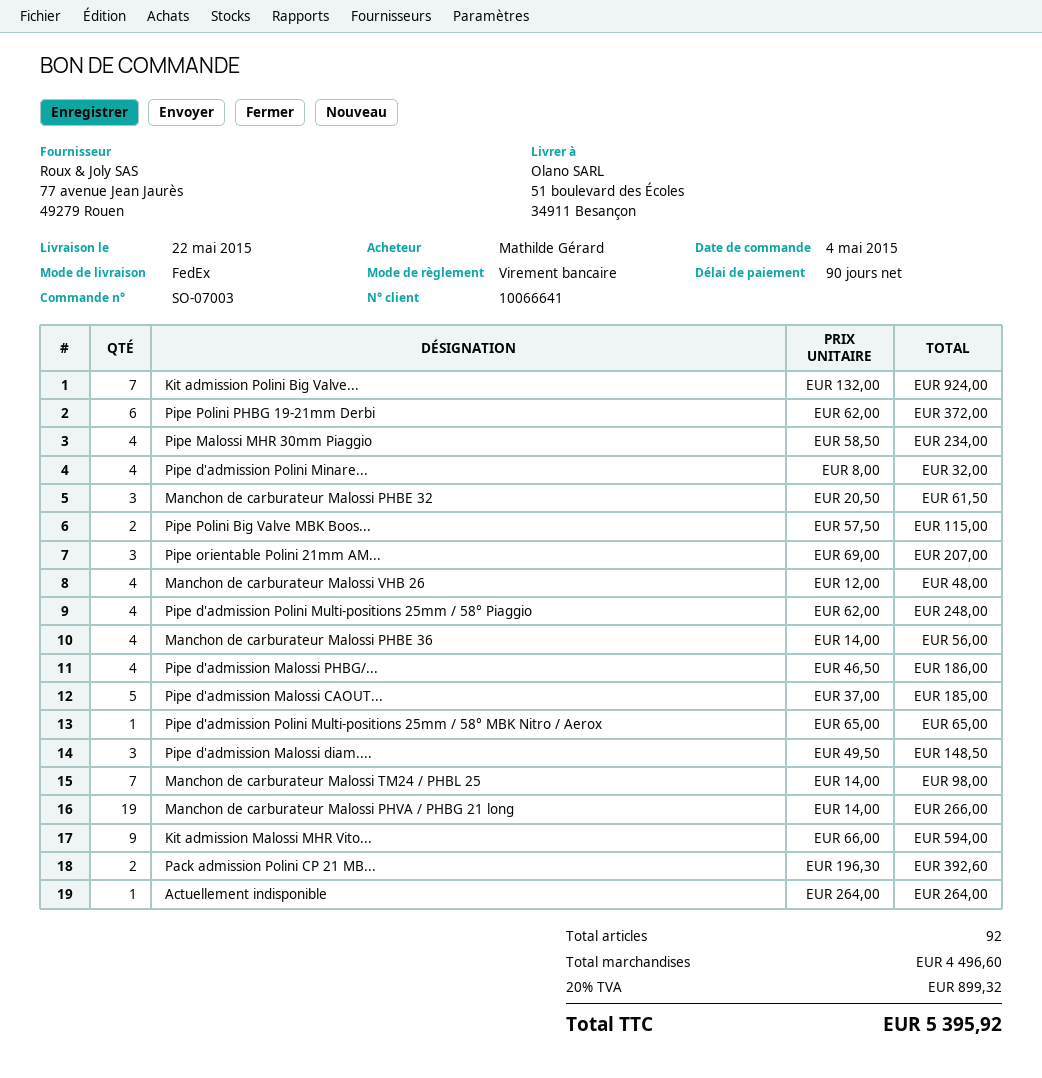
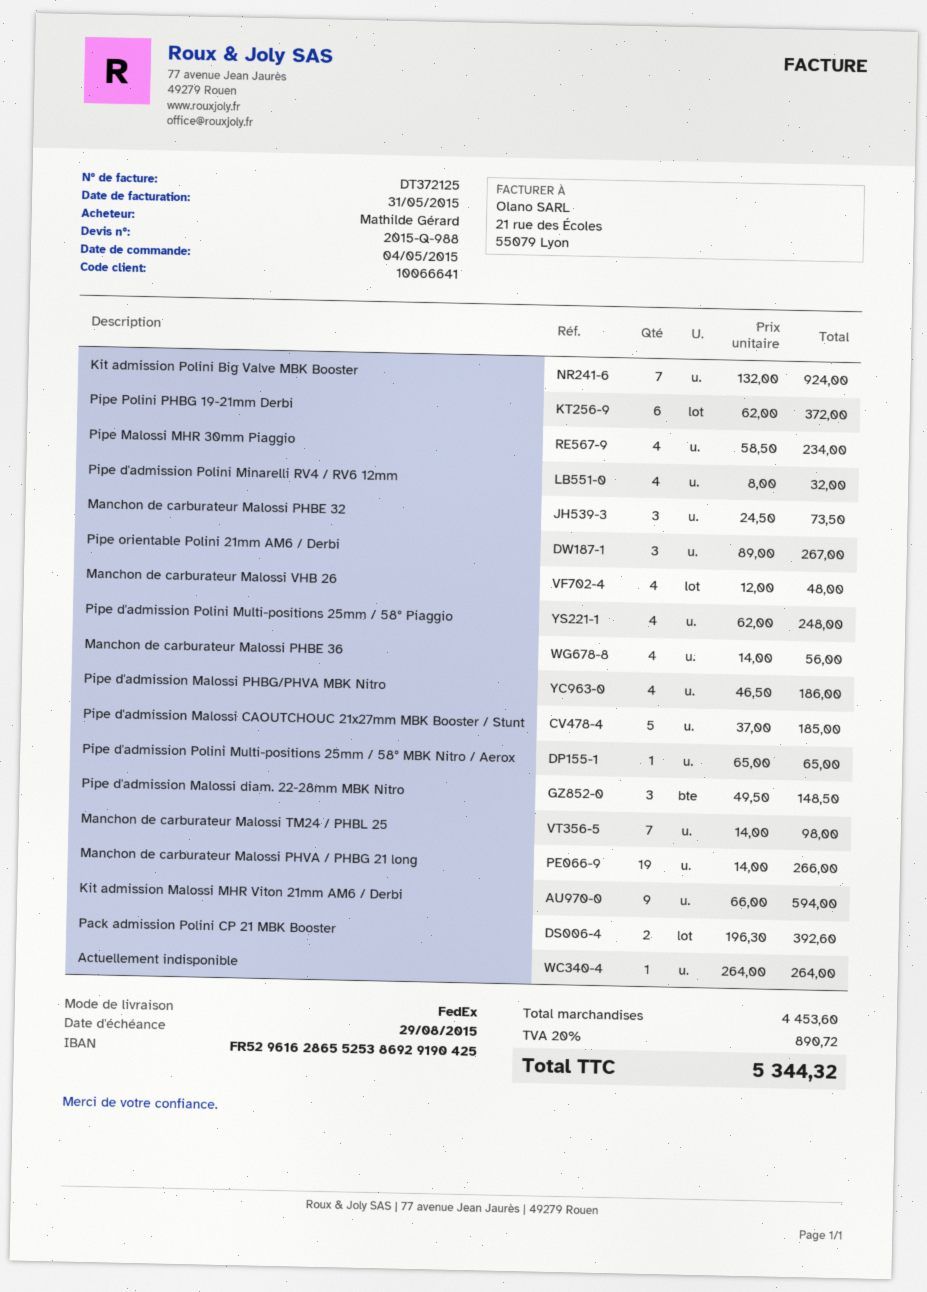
Manchon de carburateur Malossi PHBE 32: 3 x 20.50 = 61.50 -> 3 x 24.50 = 73.50
Pipe Polini Big Valve MBK Boos...: 2 x 57.50 = 115.00 -> none
Pipe orientable Polini 21mm AM...: 3 x 69.00 = 207.00 -> 3 x 89.00 = 267.00
subtotal: 4496.60 -> 4453.60
tax: 20% = 899.32 -> 20% = 890.72
total: 5395.92 -> 5344.32

